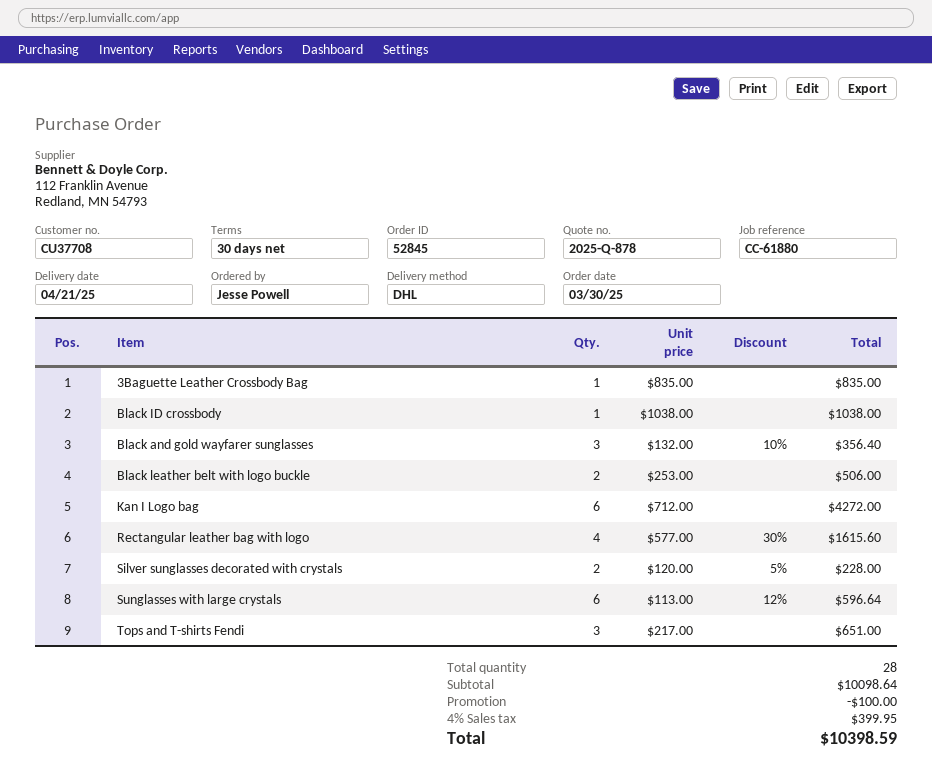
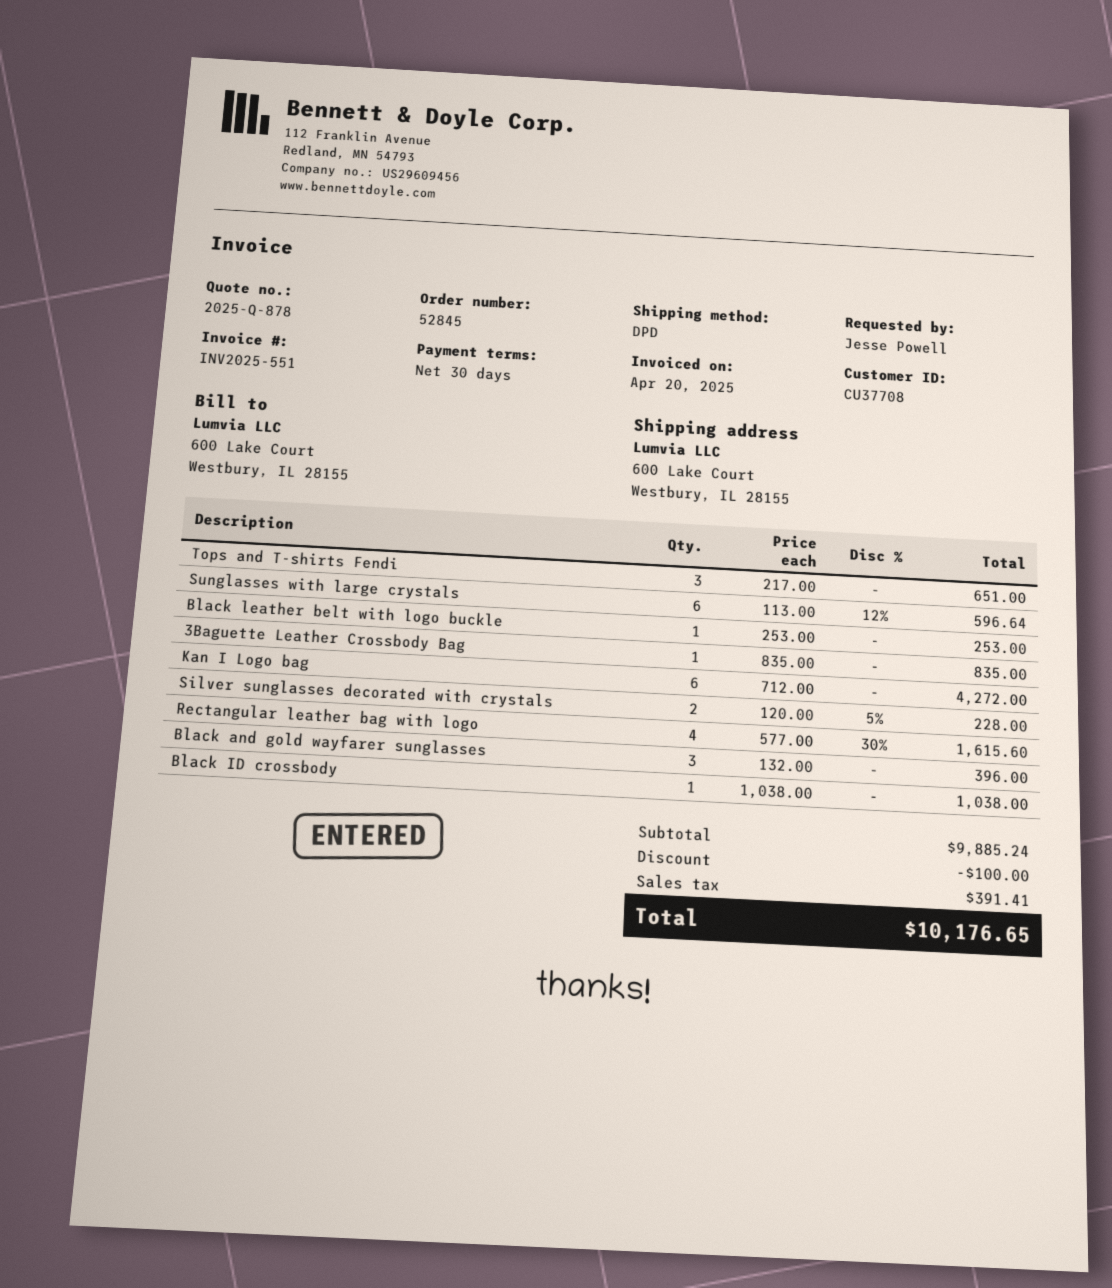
shipping method: DHL -> DPD
Black and gold wayfarer sunglasses: 3 x 132.00 - 10% = 356.40 -> 3 x 132.00 = 396.00
Black leather belt with logo buckle: 2 x 253.00 = 506.00 -> 1 x 253.00 = 253.00
subtotal: 10098.64 -> 9885.24
tax: 399.95 -> 391.41
total: 10398.59 -> 10176.65

